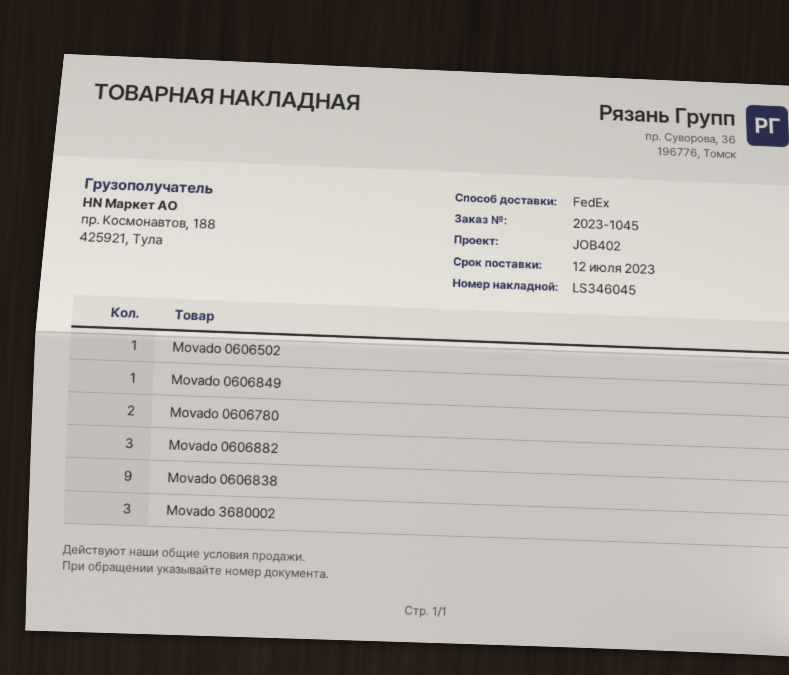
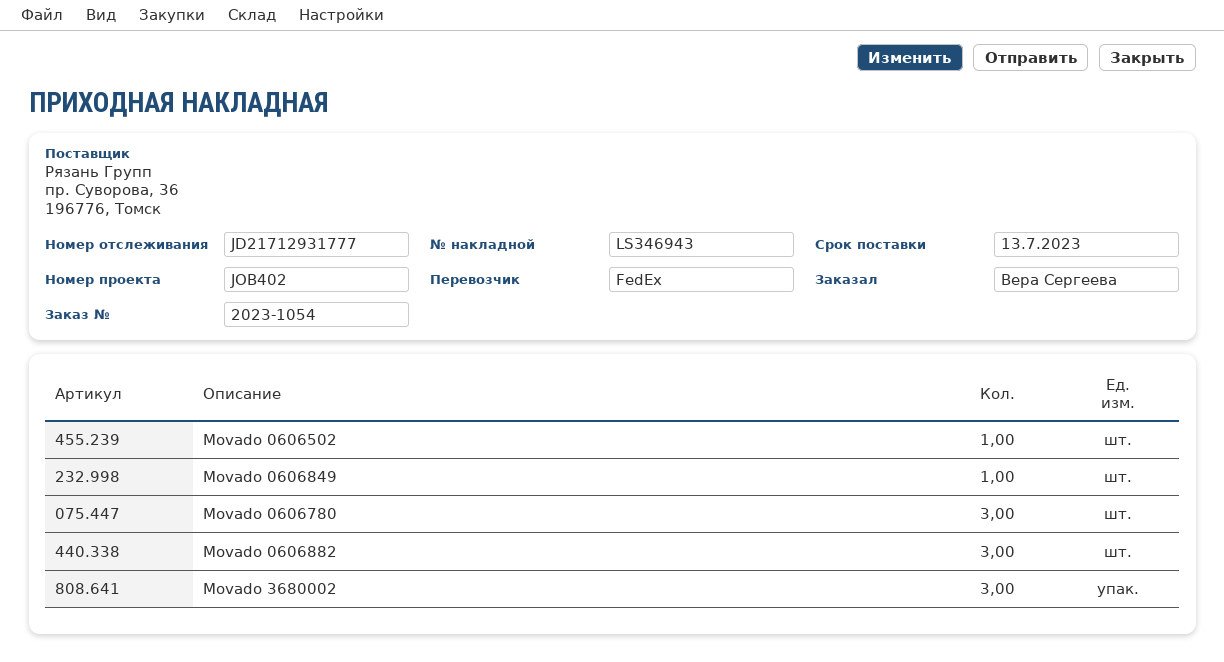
order number: 2023-1045 -> 2023-1054
delivery note number: LS346045 -> LS346943
delivery date: 2023-07-12 -> 2023-07-13
Movado 0606780: 2 -> 3
Movado 0606838: 9 -> none

